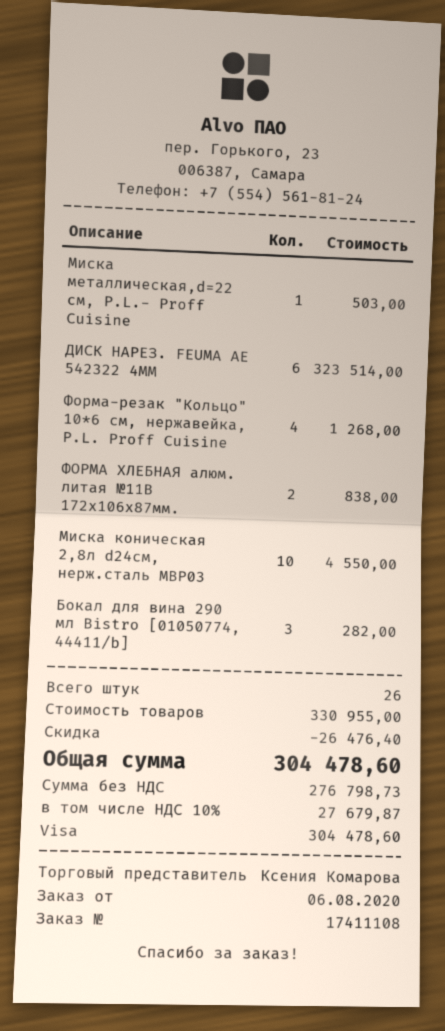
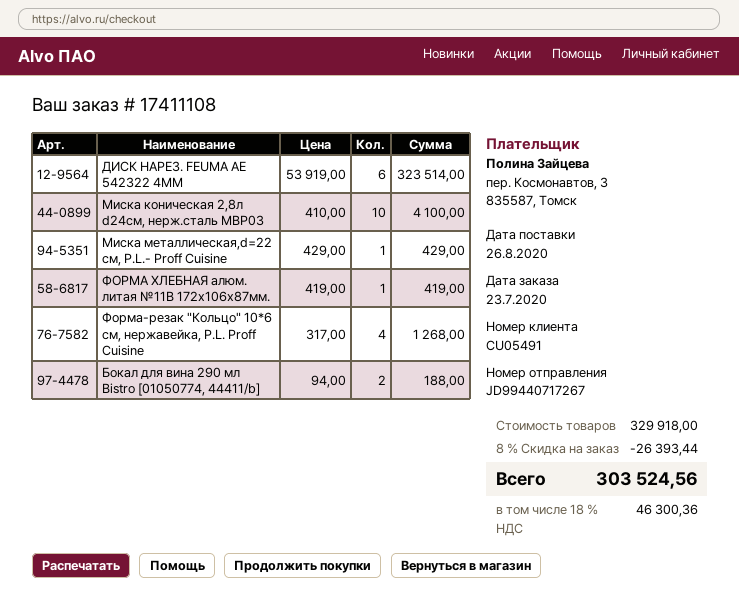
order date: 2020-08-06 -> 2020-07-23
Миска металлическая,d=22 см, P.L.- Proff Cuisine: 1 for 503.00 -> 1 for 429.00
ФОРМА ХЛЕБНАЯ алюм. литая №11В 172х106х87мм.: 2 for 838.00 -> 1 for 419.00
Миска коническая 2,8л d24см, нерж.сталь MBP03: 10 for 4550.00 -> 10 for 4100.00
Бокал для вина 290 мл Bistro [01050774, 44411/b]: 3 for 282.00 -> 2 for 188.00
subtotal: 330955.00 -> 329918.00
discount: 26476.40 -> 26393.44
tax: 10% = 27679.87 -> 18% = 46300.36
total: 304478.60 -> 303524.56

